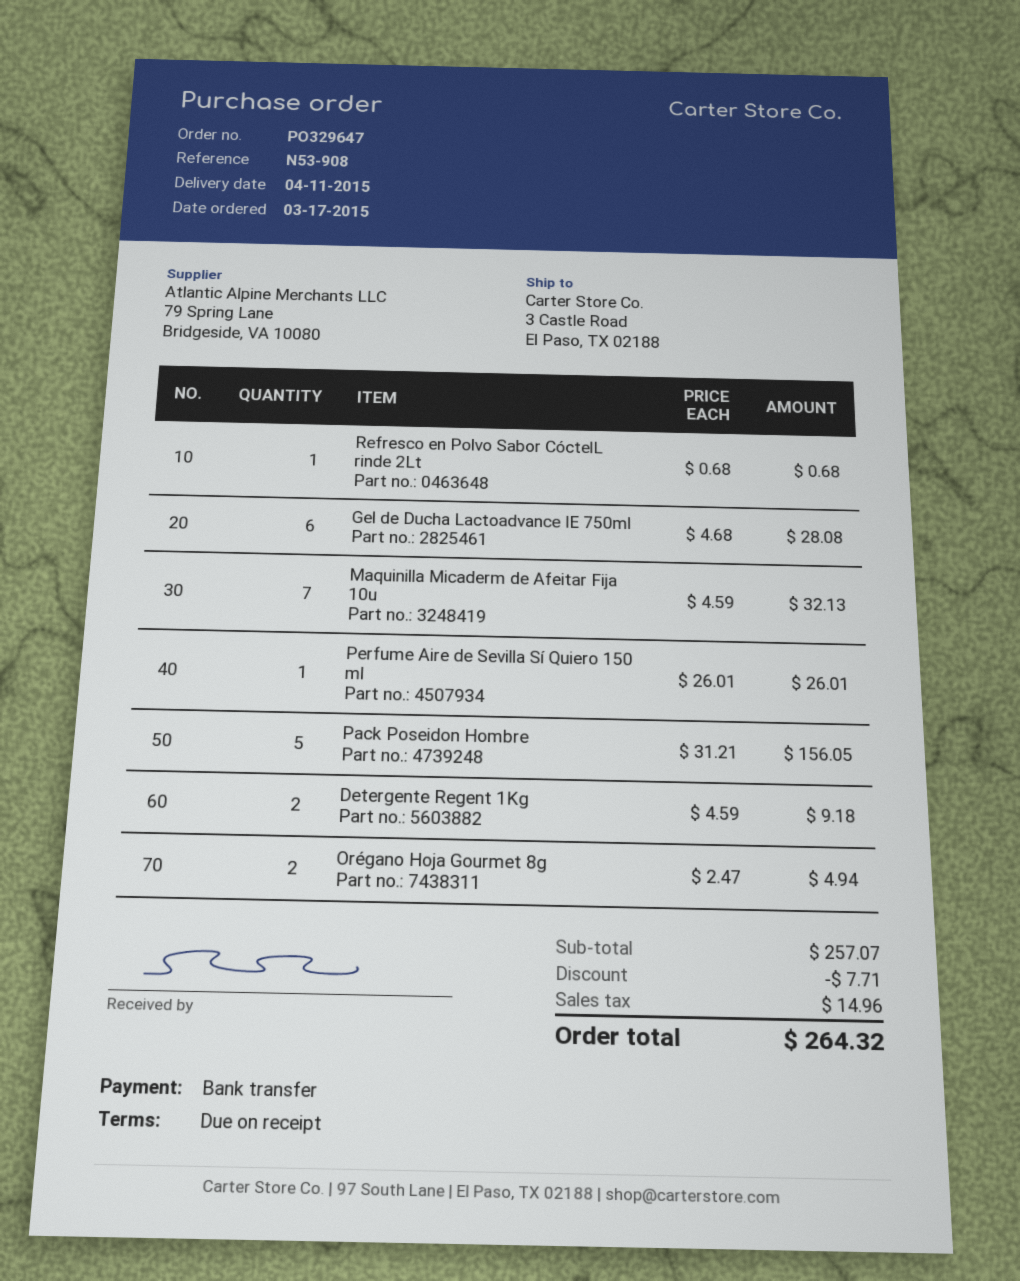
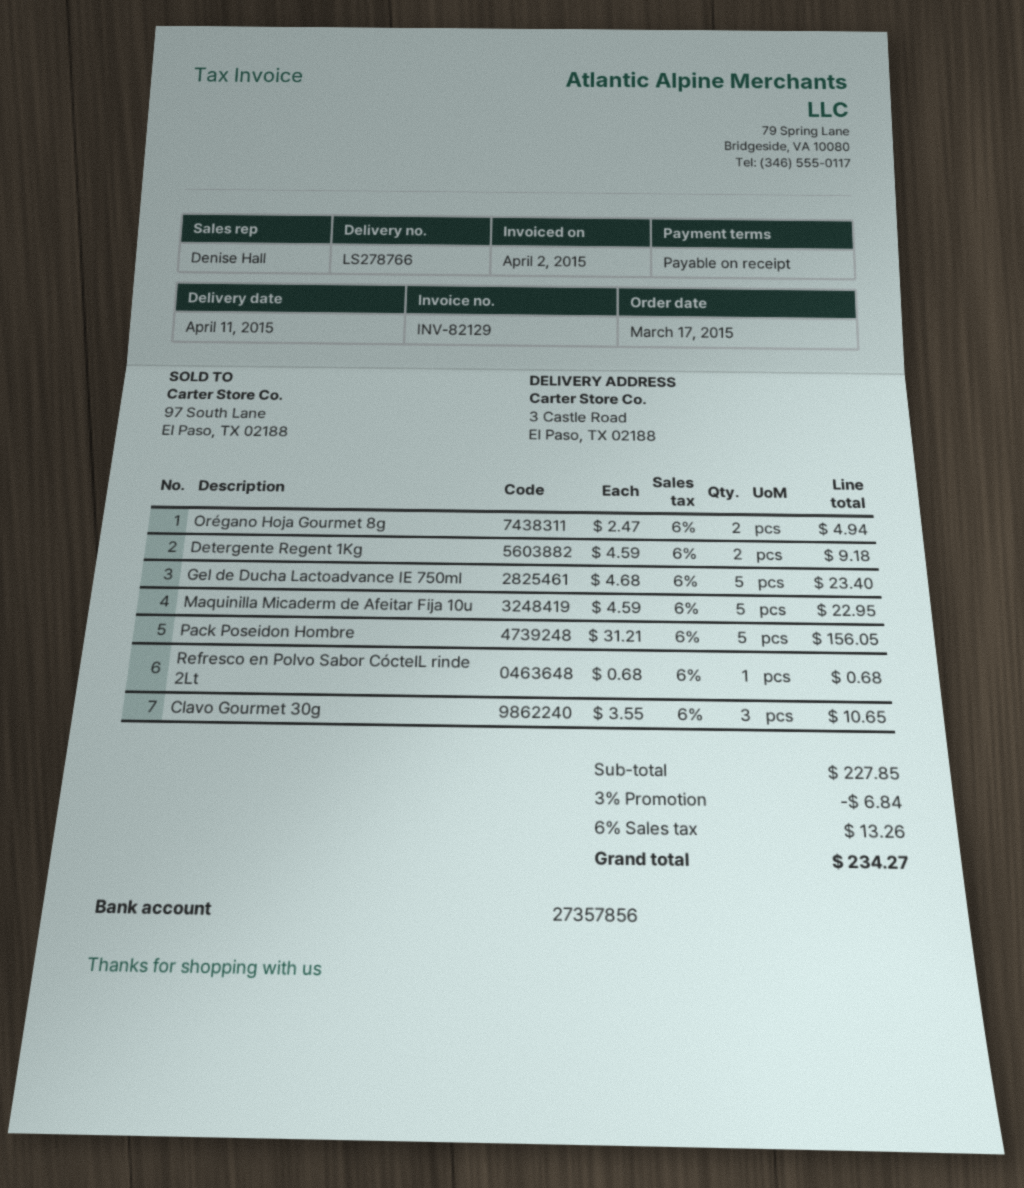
Gel de Ducha Lactoadvance IE 750ml: 6 x 4.68 = 28.08 -> 5 x 4.68 = 23.40
Maquinilla Micaderm de Afeitar Fija 10u: 7 x 4.59 = 32.13 -> 5 x 4.59 = 22.95
Perfume Aire de Sevilla Sí Quiero 150 ml: 1 x 26.01 = 26.01 -> none
Clavo Gourmet 30g: none -> 3 x 3.55 = 10.65
subtotal: 257.07 -> 227.85
discount: 7.71 -> 6.84
tax: 14.96 -> 13.26
total: 264.32 -> 234.27

